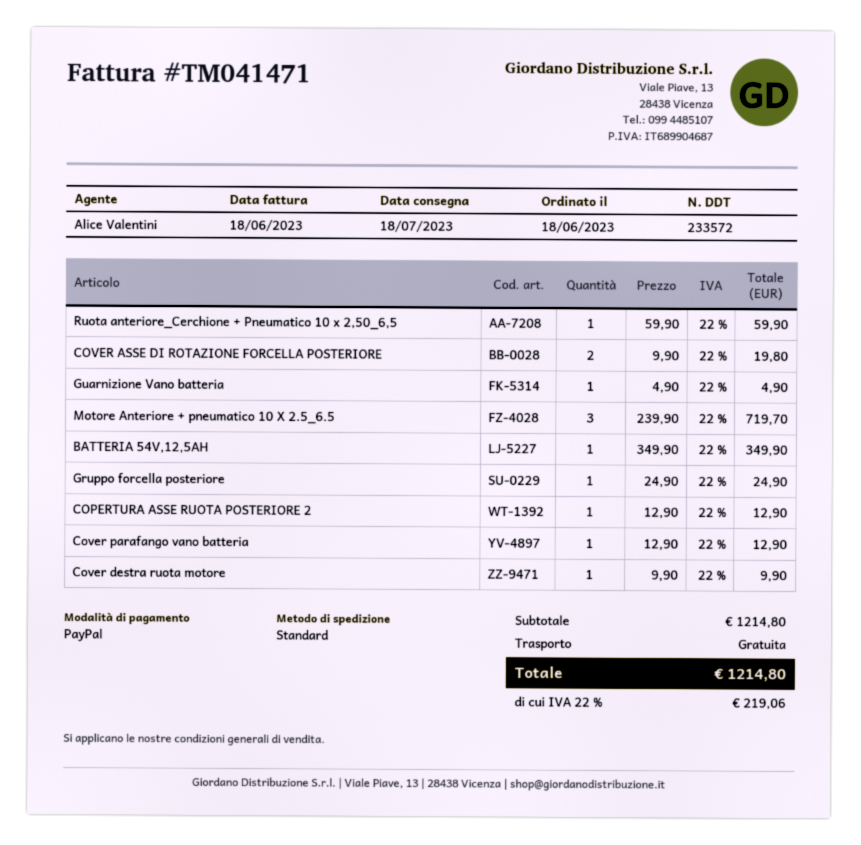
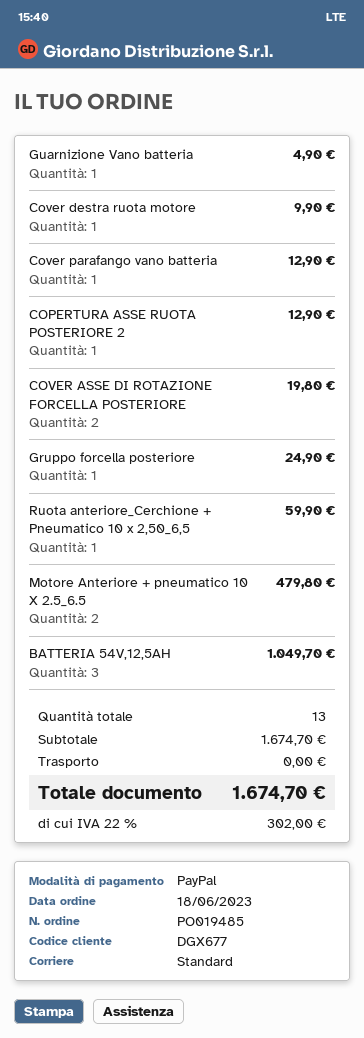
Motore Anteriore + pneumatico 10 X 2.5_6.5: 3 for 719.70 -> 2 for 479.80
BATTERIA 54V,12,5AH: 1 for 349.90 -> 3 for 1049.70
subtotal: 1214.80 -> 1674.70
tax: 22% = 219.06 -> 22% = 302.00
total: 1214.80 -> 1674.70

